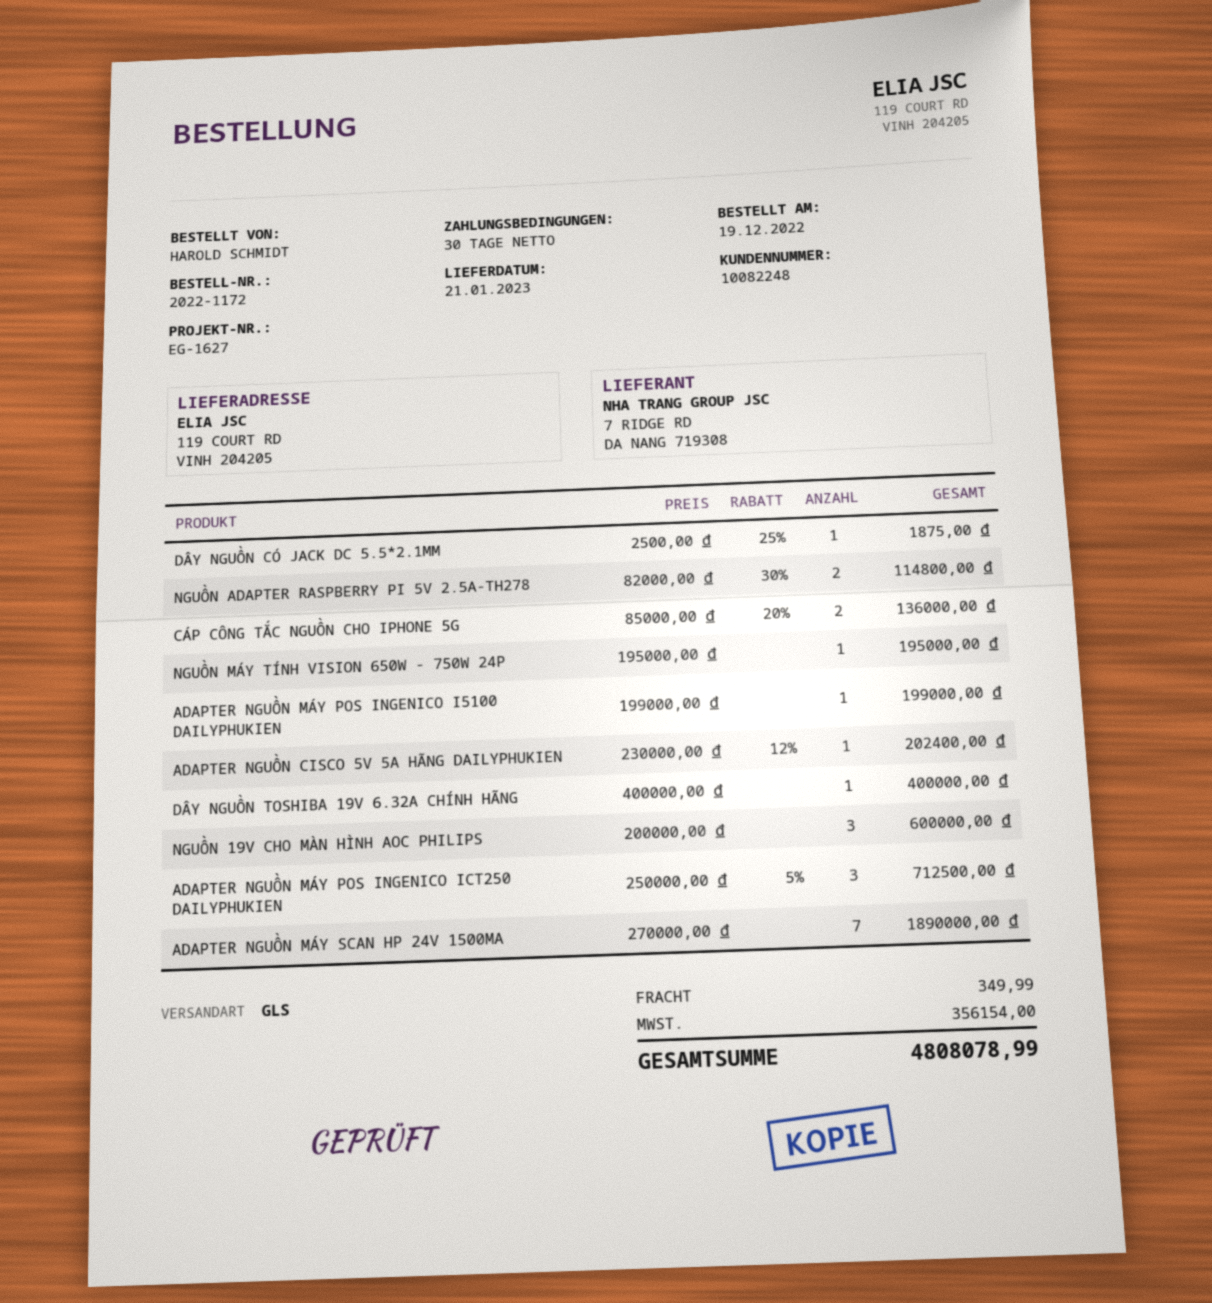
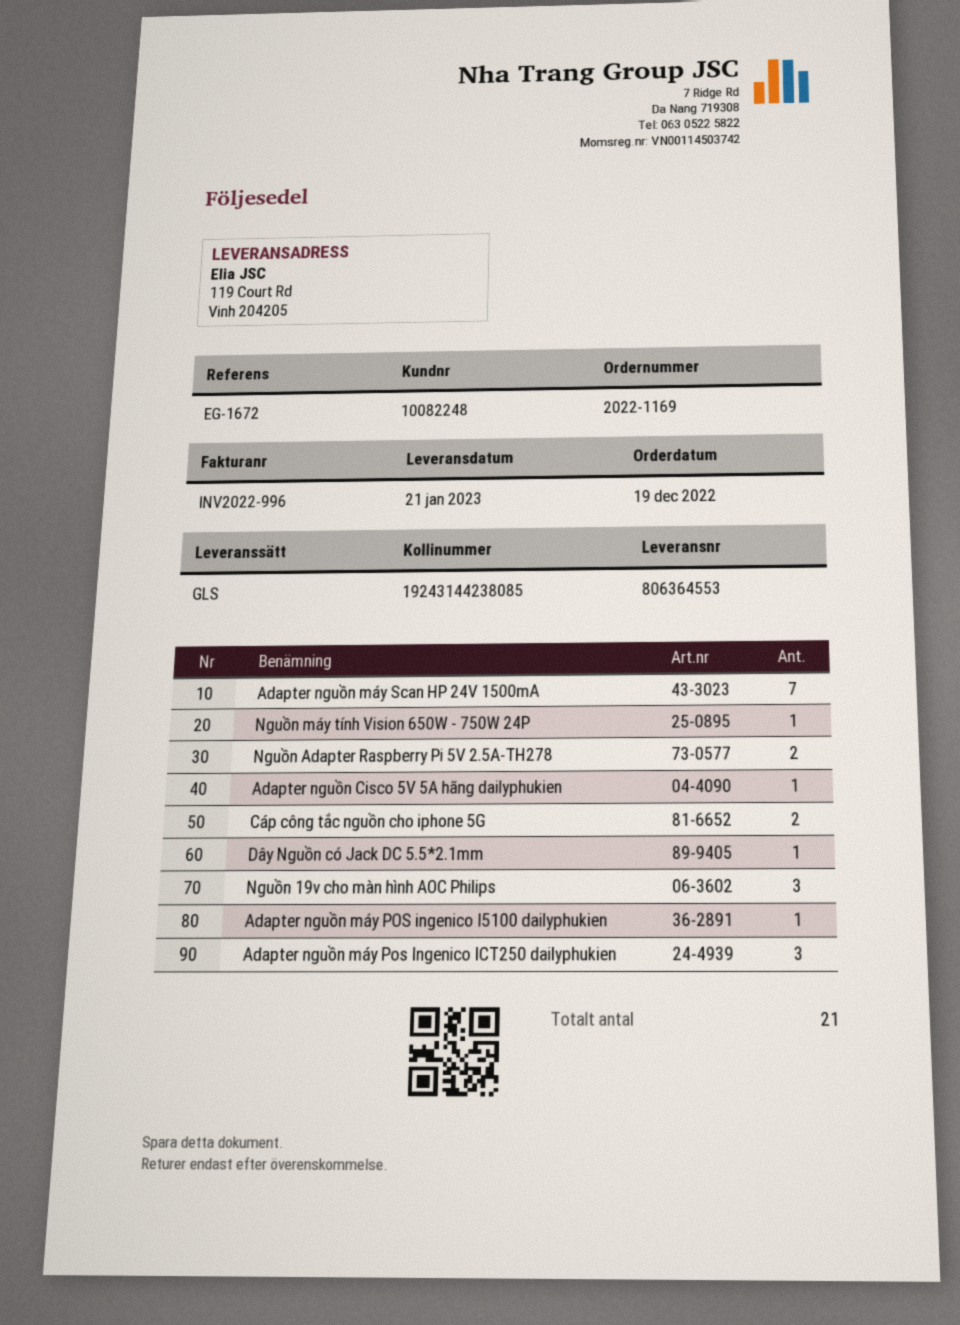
order number: 2022-1172 -> 2022-1169
reference: EG-1627 -> EG-1672
DÂY NGUỒN TOSHIBA 19V 6.32A CHÍNH HÃNG: 1 -> none

